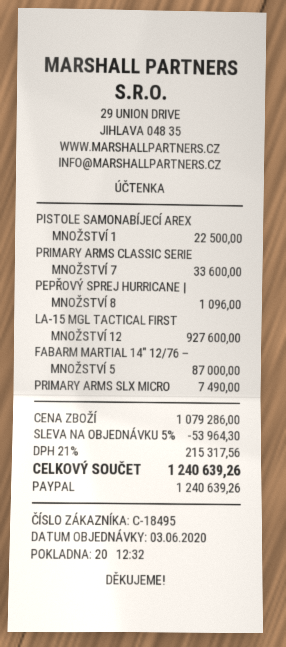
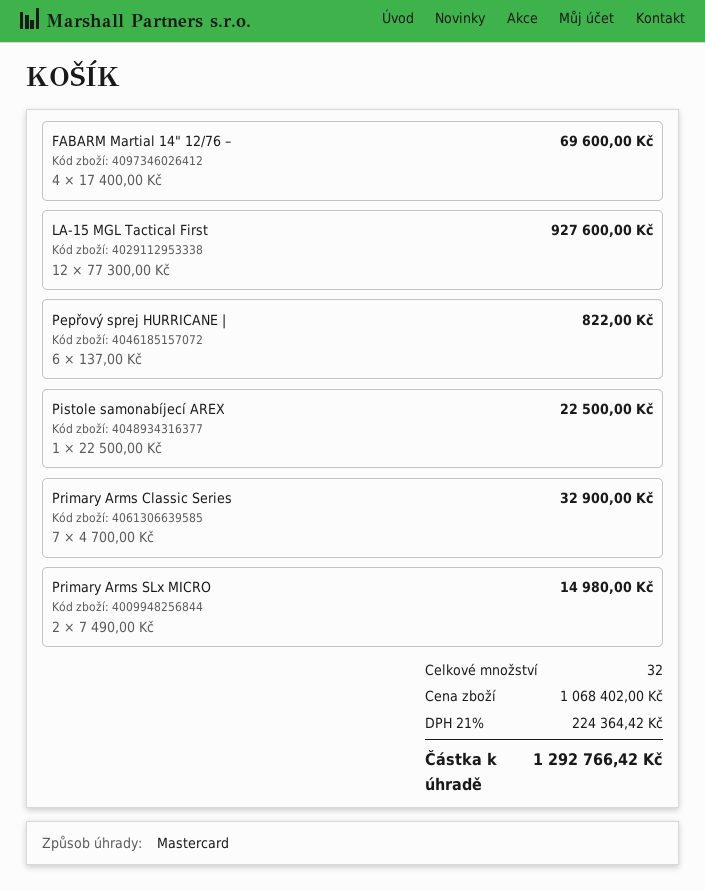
payment method: PayPal -> Mastercard
PRIMARY ARMS CLASSIC SERIE: 7 for 33600.00 -> 7 for 32900.00
PEPŘOVÝ SPREJ HURRICANE |: 8 for 1096.00 -> 6 for 822.00
FABARM MARTIAL 14" 12/76 –: 5 for 87000.00 -> 4 for 69600.00
PRIMARY ARMS SLX MICRO: 1 for 7490.00 -> 2 for 14980.00
subtotal: 1079286.00 -> 1068402.00
discount: 5% = 53964.30 -> none
tax: 21% = 215317.56 -> 21% = 224364.42
total: 1240639.26 -> 1292766.42

